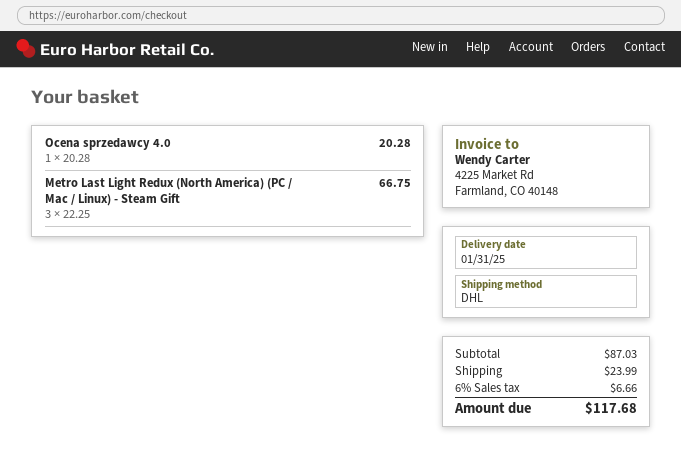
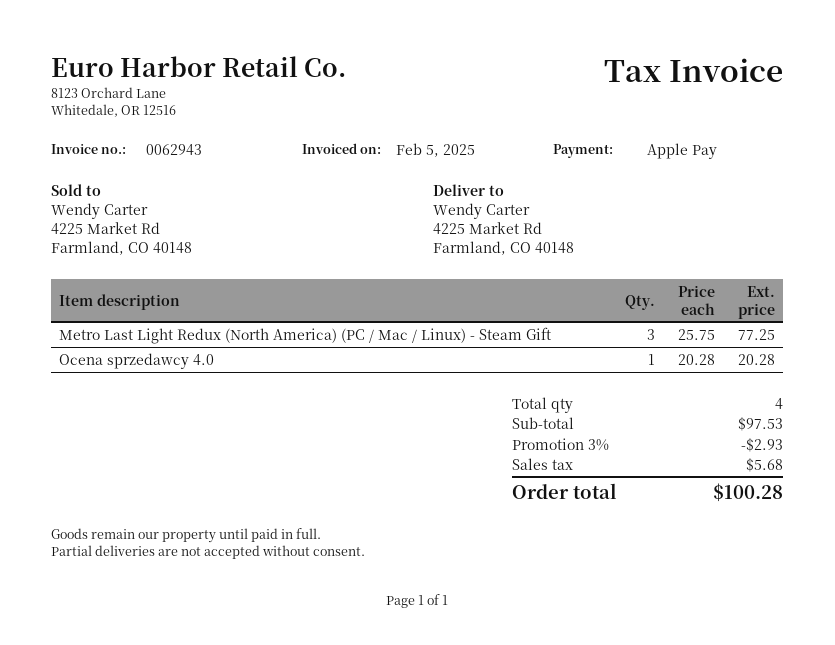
Metro Last Light Redux (North America) (PC / Mac / Linux) - Steam Gift: 3 x 22.25 = 66.75 -> 3 x 25.75 = 77.25
subtotal: 87.03 -> 97.53
discount: none -> 3% = 2.93
shipping: 23.99 -> none
tax: 6.66 -> 5.68
total: 117.68 -> 100.28

